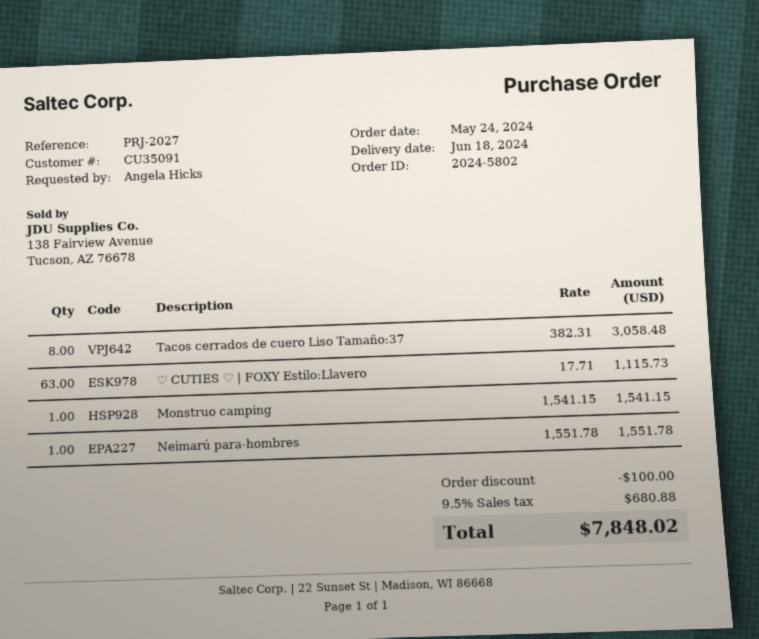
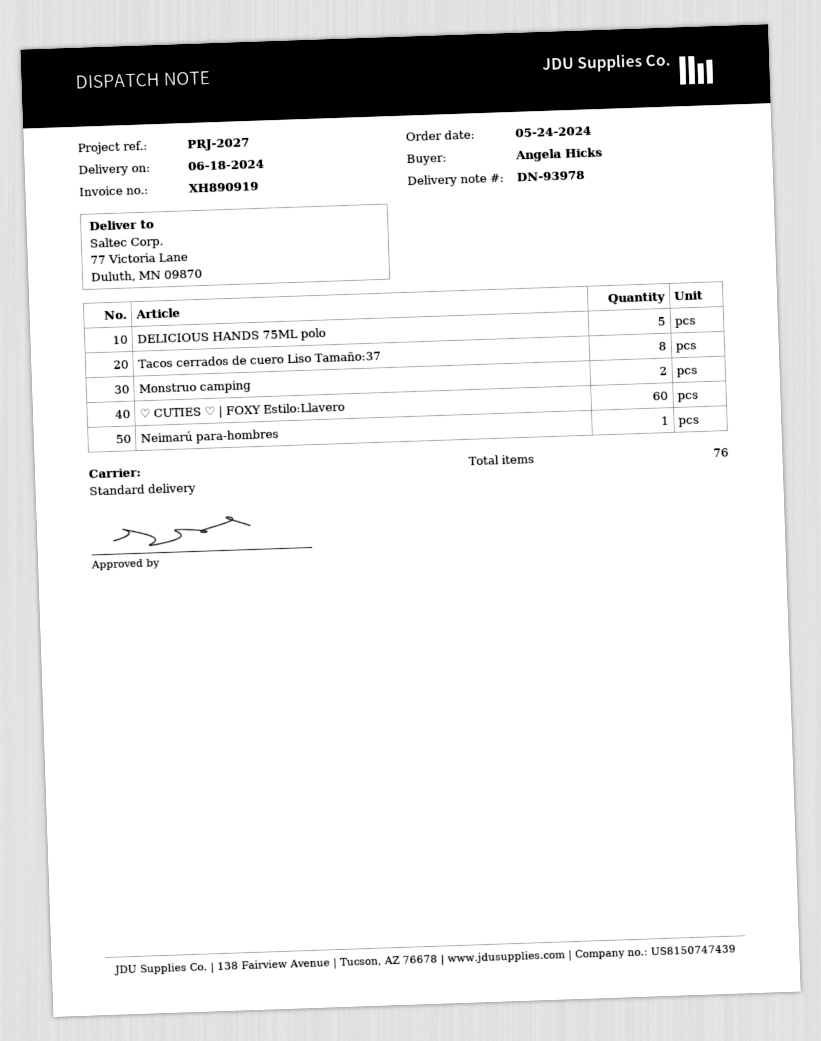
♡ CUTIES ♡ | FOXY Estilo:Llavero: 63 -> 60
Monstruo camping: 1 -> 2
DELICIOUS HANDS 75ML polo: none -> 5

